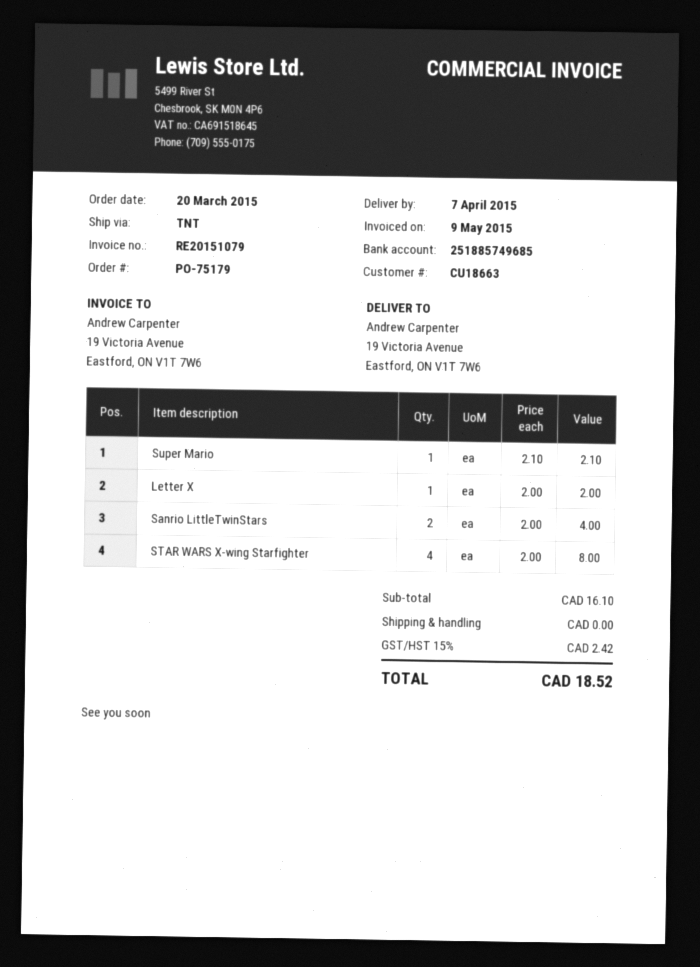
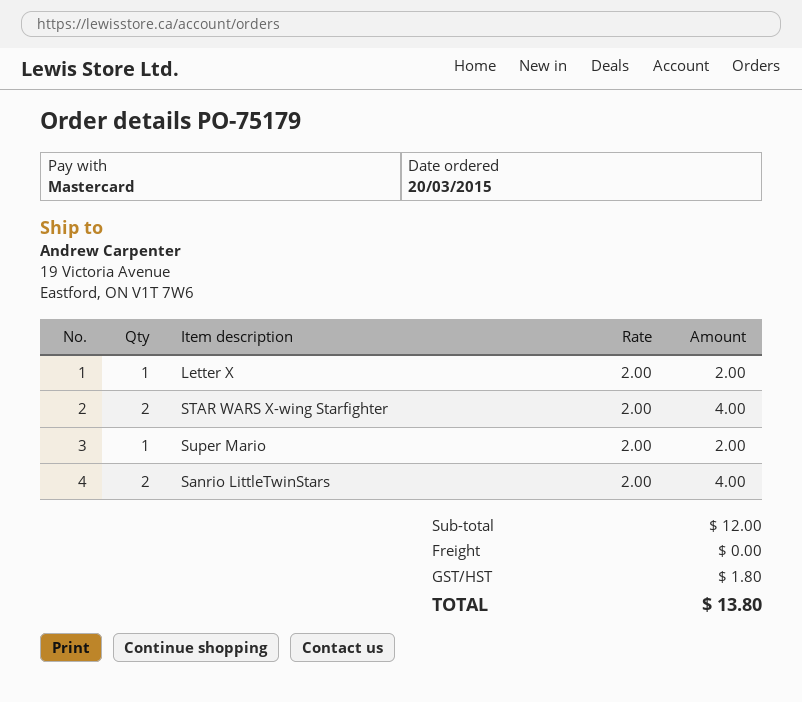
Super Mario: 1 x 2.10 = 2.10 -> 1 x 2.00 = 2.00
STAR WARS X-wing Starfighter: 4 x 2.00 = 8.00 -> 2 x 2.00 = 4.00
subtotal: 16.10 -> 12.00
tax: 2.42 -> 1.80
total: 18.52 -> 13.80

